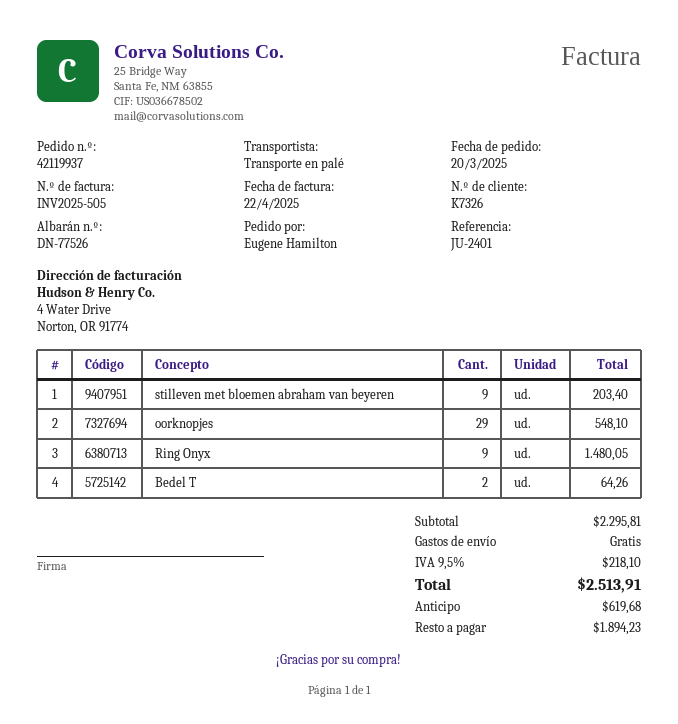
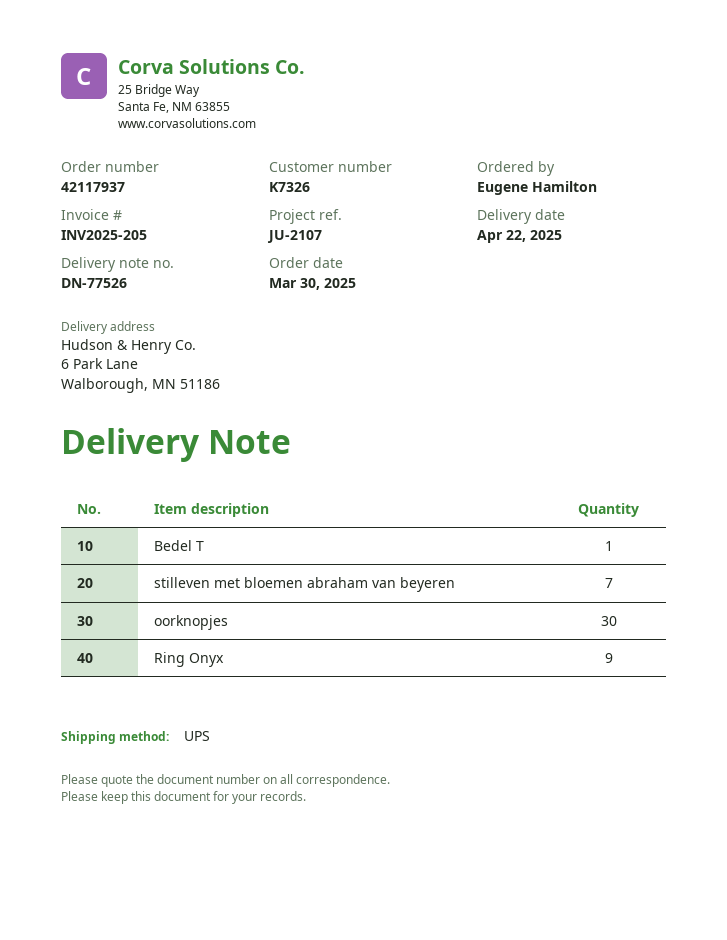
order number: 42119937 -> 42117937
order date: 2025-03-20 -> 2025-03-30
invoice number: INV2025-505 -> INV2025-205
reference: JU-2401 -> JU-2107
shipping method: pallet freight -> UPS
stilleven met bloemen abraham van beyeren: 9 -> 7
oorknopjes: 29 -> 30
Bedel T: 2 -> 1

